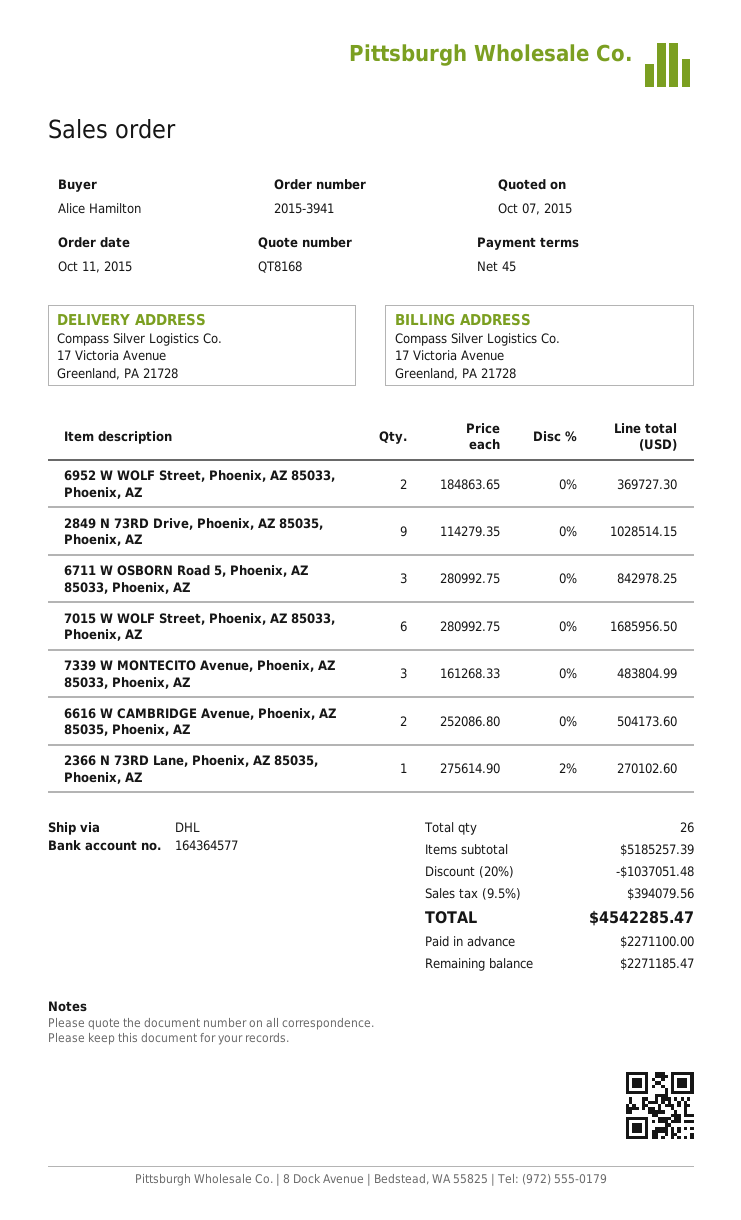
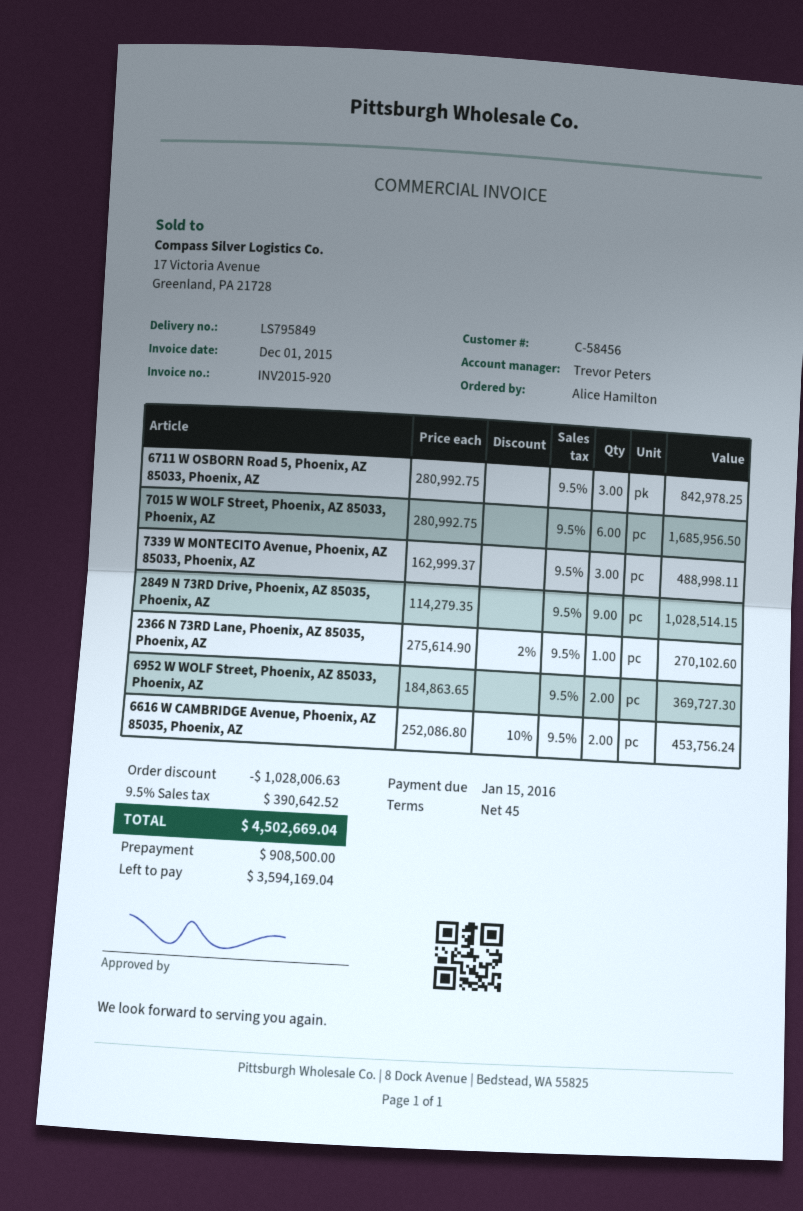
7339 W MONTECITO Avenue, Phoenix, AZ 85033, Phoenix, AZ: 3 x 161268.33 = 483804.99 -> 3 x 162999.37 = 488998.11
6616 W CAMBRIDGE Avenue, Phoenix, AZ 85035, Phoenix, AZ: 2 x 252086.80 = 504173.60 -> 2 x 252086.80 - 10% = 453756.24
discount: 1037051.48 -> 1028006.63
tax: 9.5% = 394079.56 -> 9.5% = 390642.52
total: 4542285.47 -> 4502669.04
deposit: 2271100.00 -> 908500.00
balance: 2271185.47 -> 3594169.04

